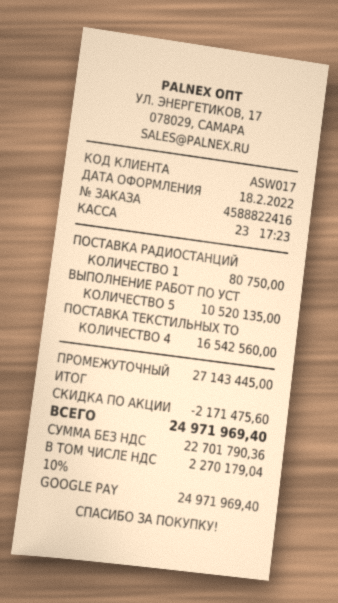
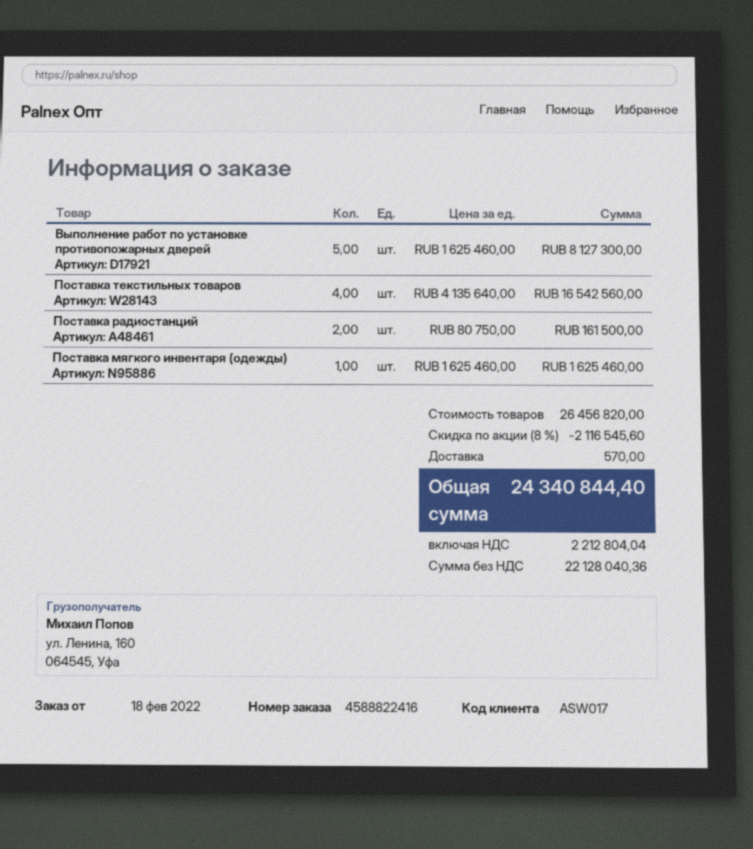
ПОСТАВКА РАДИОСТАНЦИЙ: 1 for 80750.00 -> 2 for 161500.00
ВЫПОЛНЕНИЕ РАБОТ ПО УСТ: 5 for 10520135.00 -> 5 for 8127300.00
Поставка мягкого инвентаря (одежды): none -> 1 for 1625460.00
subtotal: 27143445.00 -> 26456820.00
discount: 2171475.60 -> 2116545.60
shipping: none -> 570.00
net: 22701790.36 -> 22128040.36
tax: 2270179.04 -> 2212804.04
total: 24971969.40 -> 24340844.40

